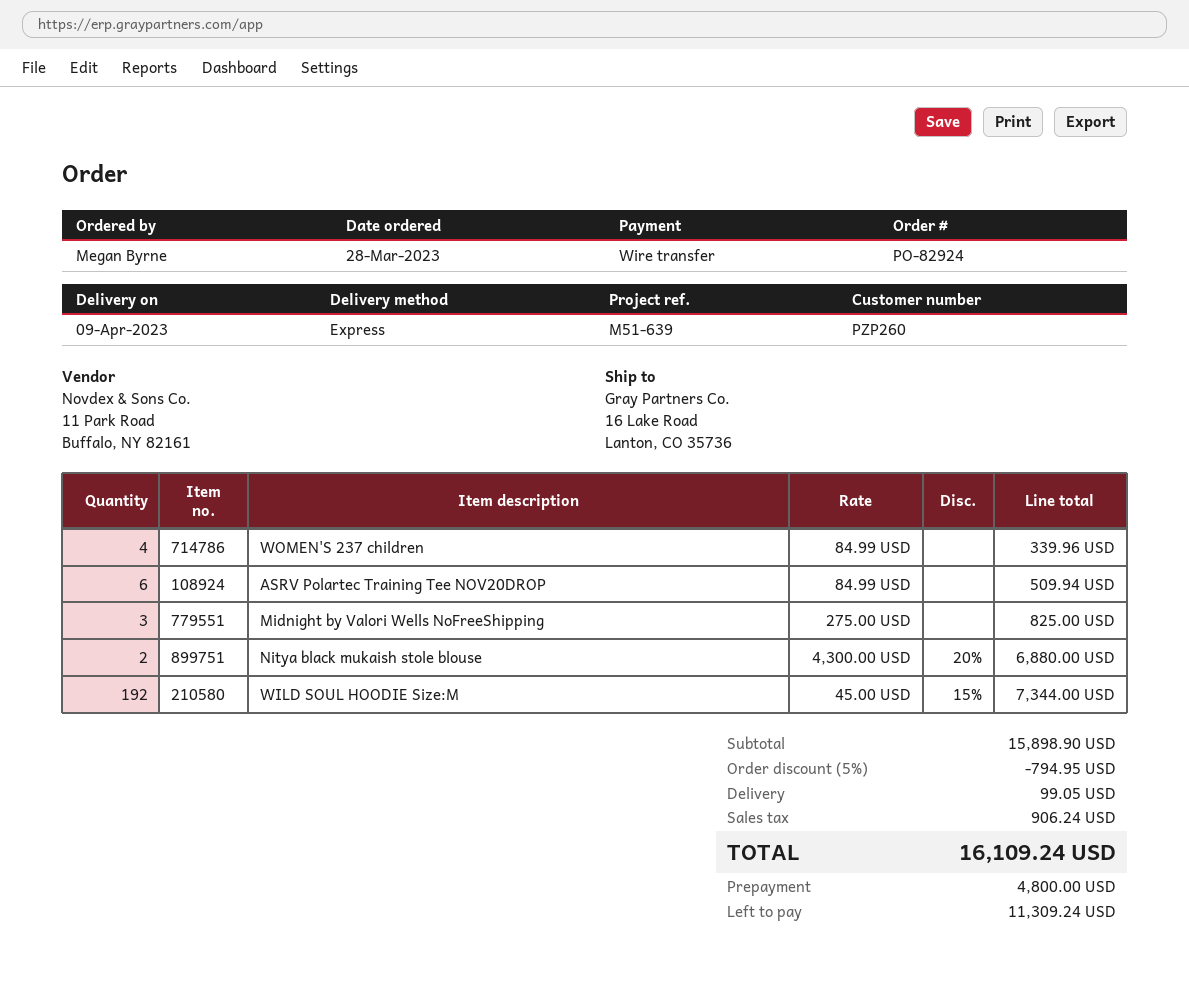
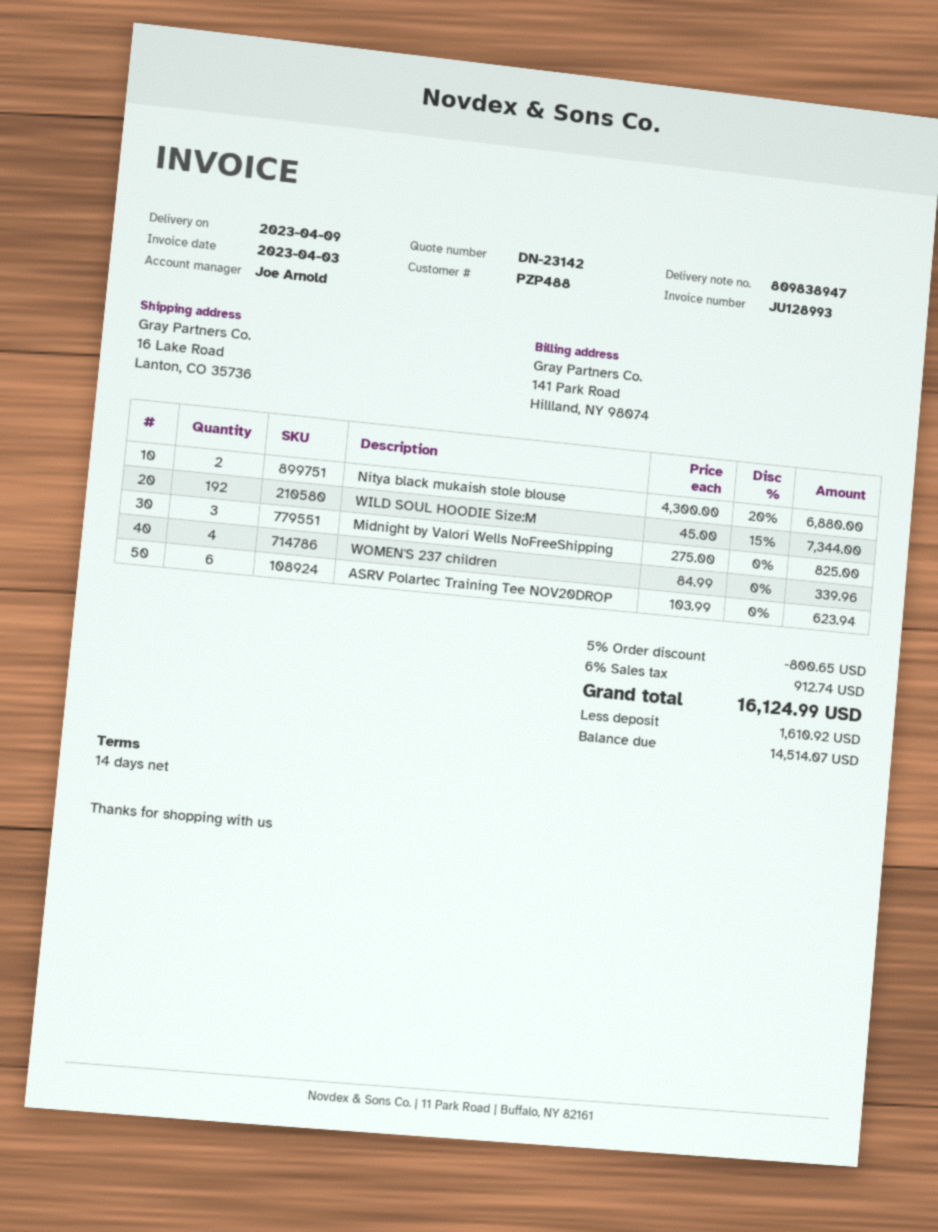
customer number: PZP260 -> PZP488
ASRV Polartec Training Tee NOV20DROP: 6 x 84.99 = 509.94 -> 6 x 103.99 = 623.94
discount: 5% = 794.95 -> 5% = 800.65
shipping: 99.05 -> none
tax: 906.24 -> 912.74
total: 16109.24 -> 16124.99
deposit: 4800.00 -> 1610.92
balance: 11309.24 -> 14514.07

